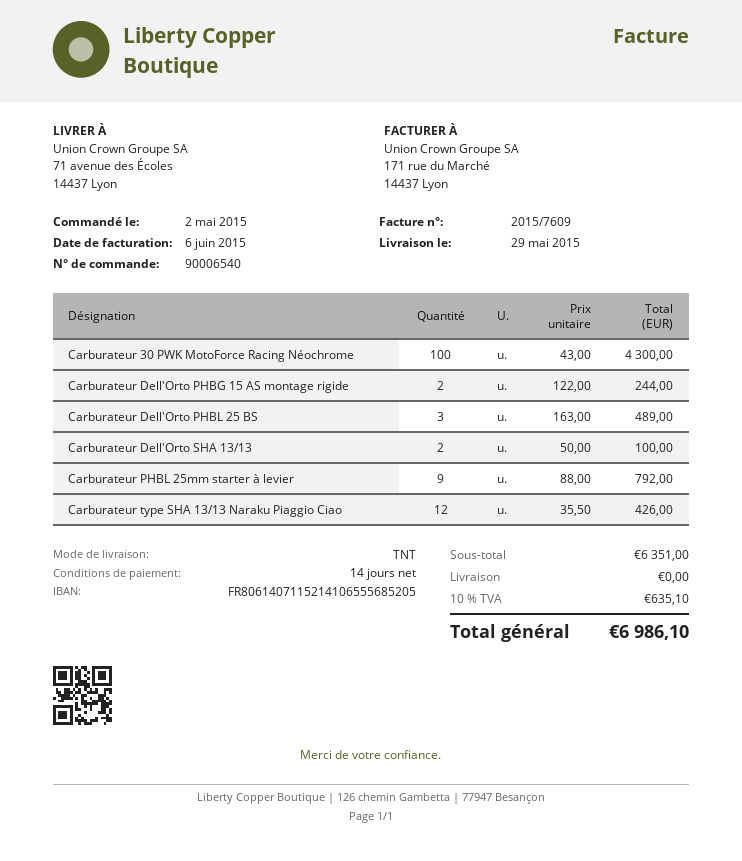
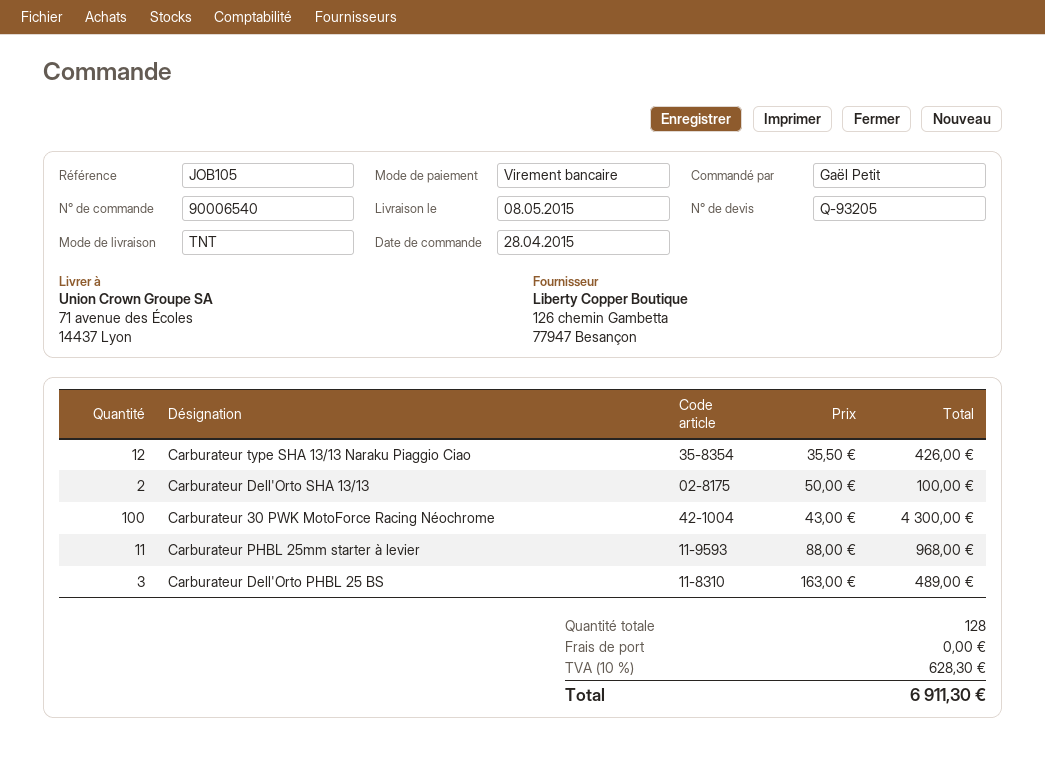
order date: 2015-05-02 -> 2015-04-28
delivery date: 2015-05-29 -> 2015-05-08
Carburateur Dell'Orto PHBG 15 AS montage rigide: 2 x 122.00 = 244.00 -> none
Carburateur PHBL 25mm starter à levier: 9 x 88.00 = 792.00 -> 11 x 88.00 = 968.00
tax: 10% = 635.10 -> 10% = 628.30
total: 6986.10 -> 6911.30

